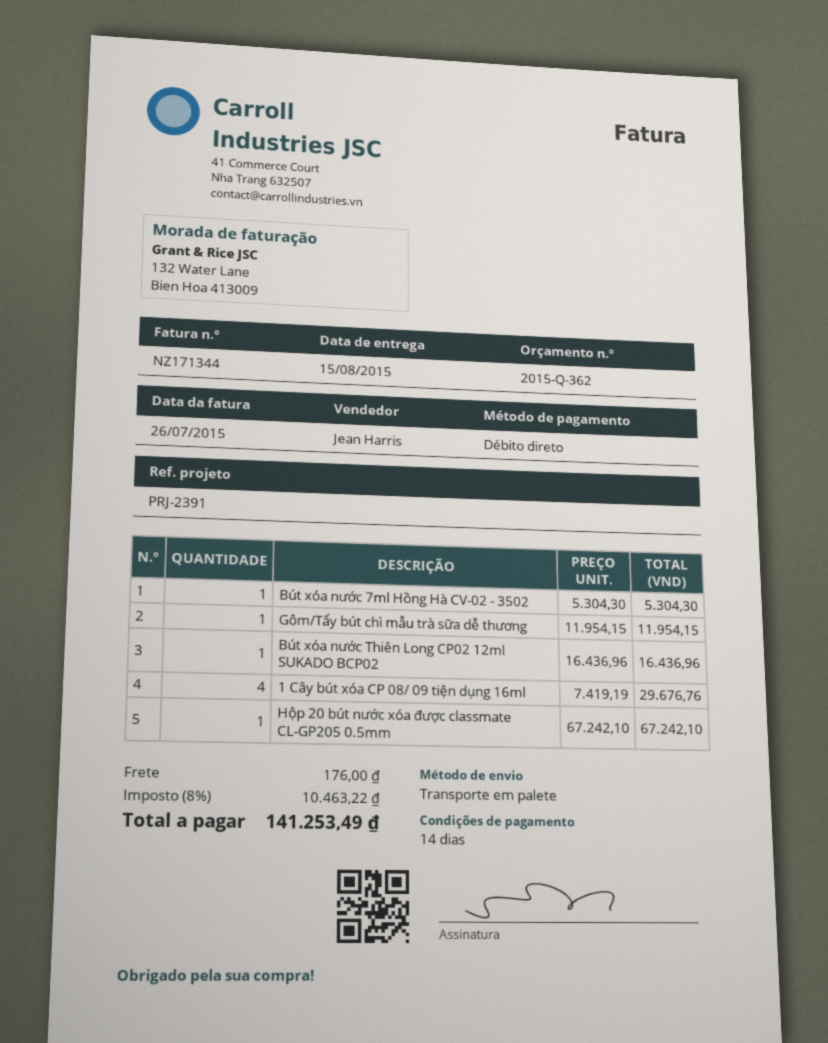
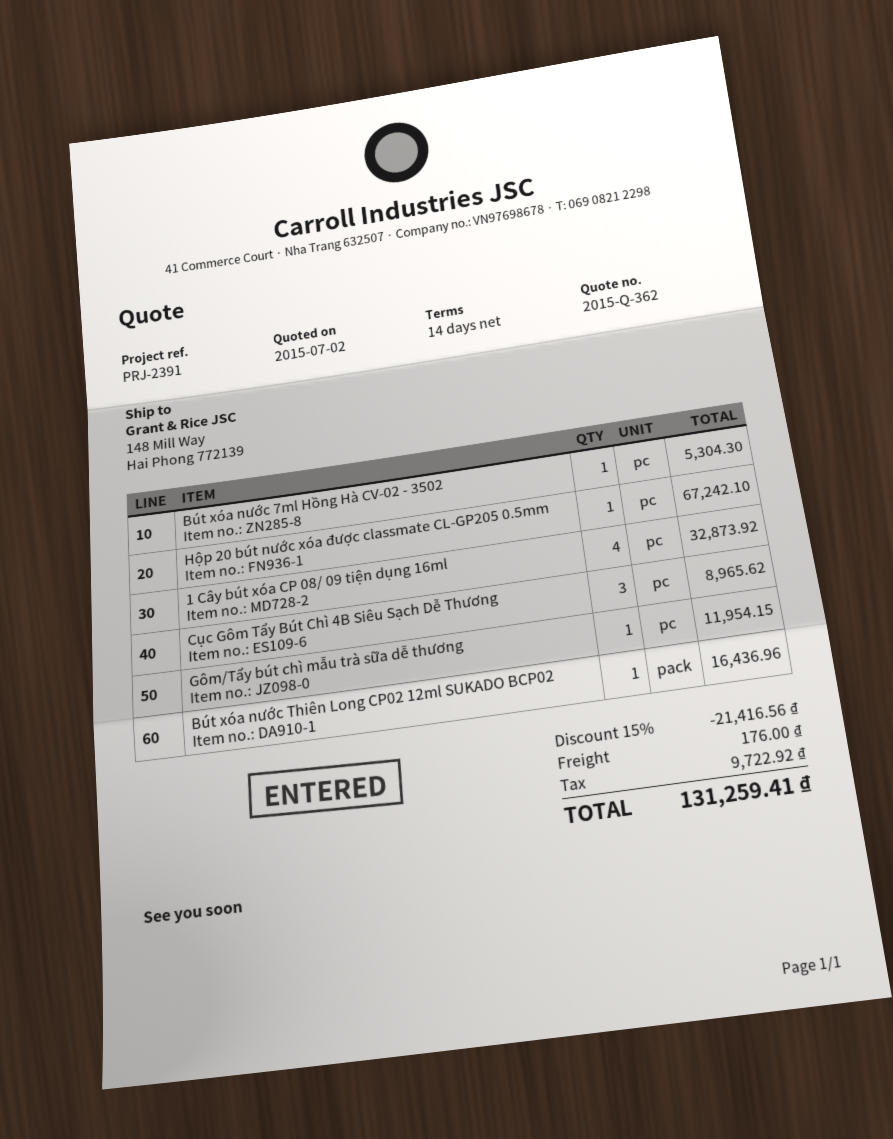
1 Cây bút xóa CP 08/ 09 tiện dụng 16ml: 4 for 29676.76 -> 4 for 32873.92
Cục Gôm Tẩy Bút Chì 4B Siêu Sạch Dễ Thương: none -> 3 for 8965.62
discount: none -> 15% = 21416.56
tax: 10463.22 -> 9722.92
total: 141253.49 -> 131259.41

